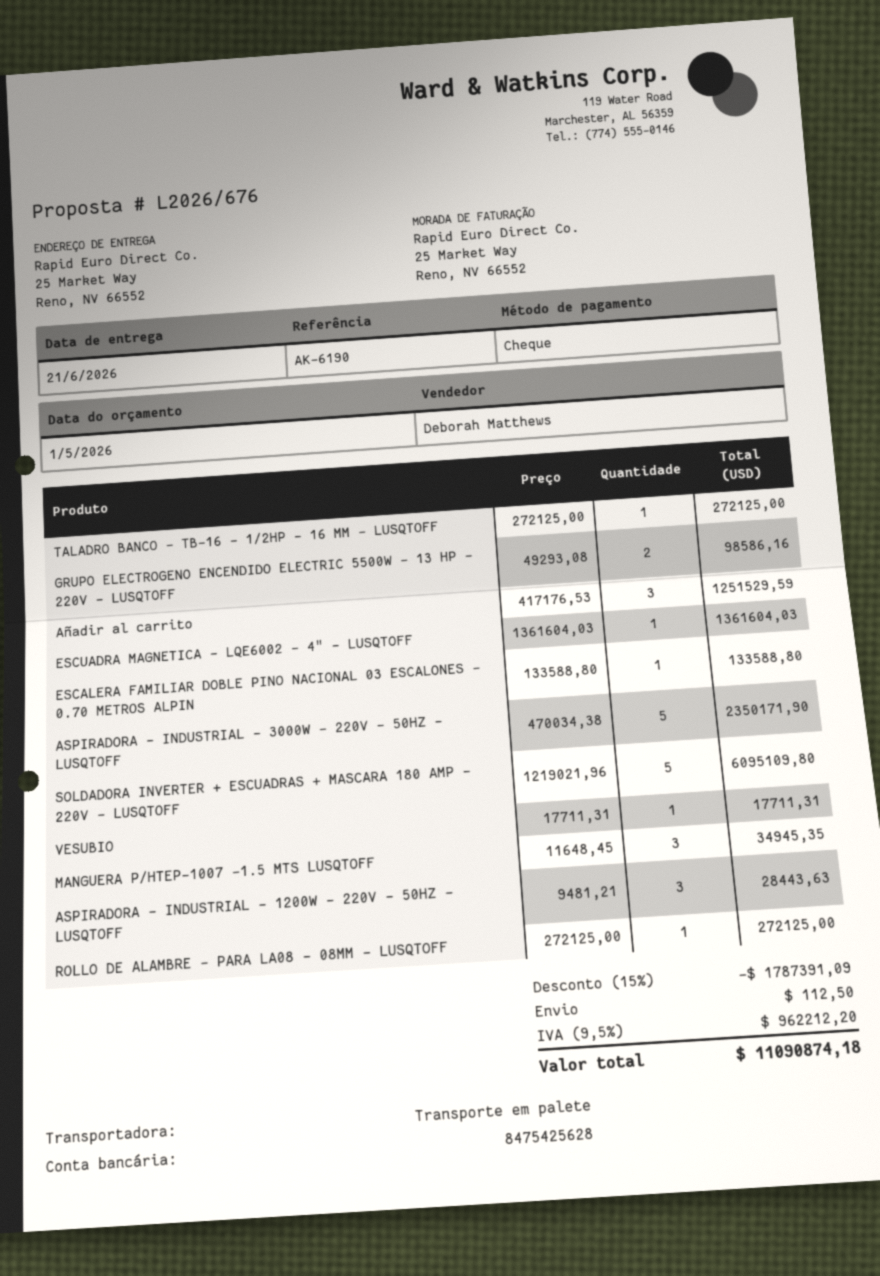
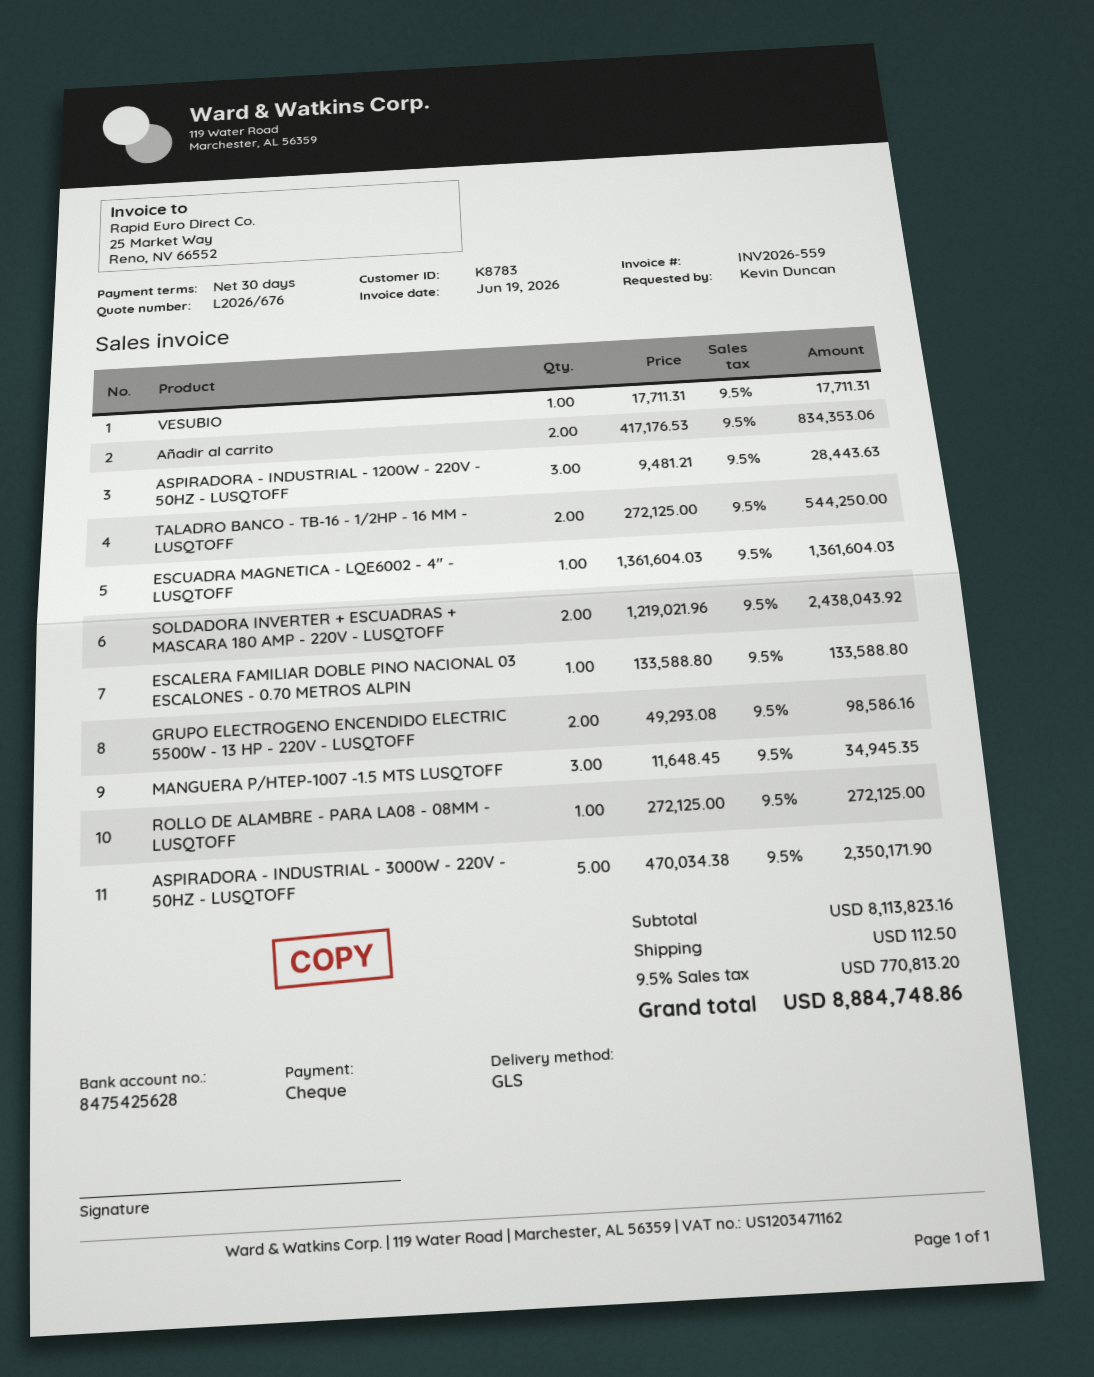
shipping method: pallet freight -> GLS
TALADRO BANCO - TB-16 - 1/2HP - 16 MM - LUSQTOFF: 1 x 272125.00 = 272125.00 -> 2 x 272125.00 = 544250.00
Añadir al carrito: 3 x 417176.53 = 1251529.59 -> 2 x 417176.53 = 834353.06
SOLDADORA INVERTER + ESCUADRAS + MASCARA 180 AMP - 220V - LUSQTOFF: 5 x 1219021.96 = 6095109.80 -> 2 x 1219021.96 = 2438043.92
discount: 15% = 1787391.09 -> none
tax: 9.5% = 962212.20 -> 9.5% = 770813.20
total: 11090874.18 -> 8884748.86

